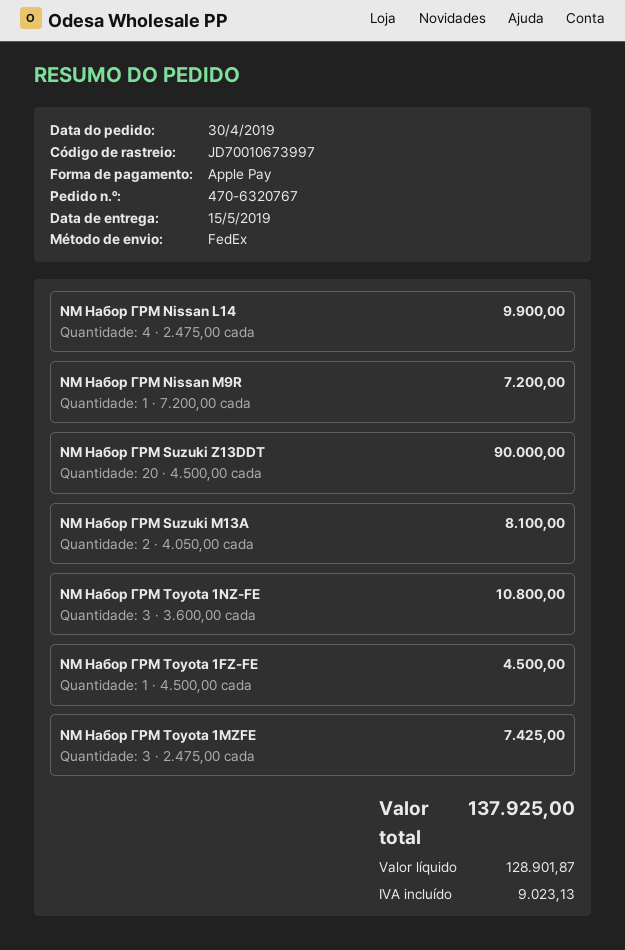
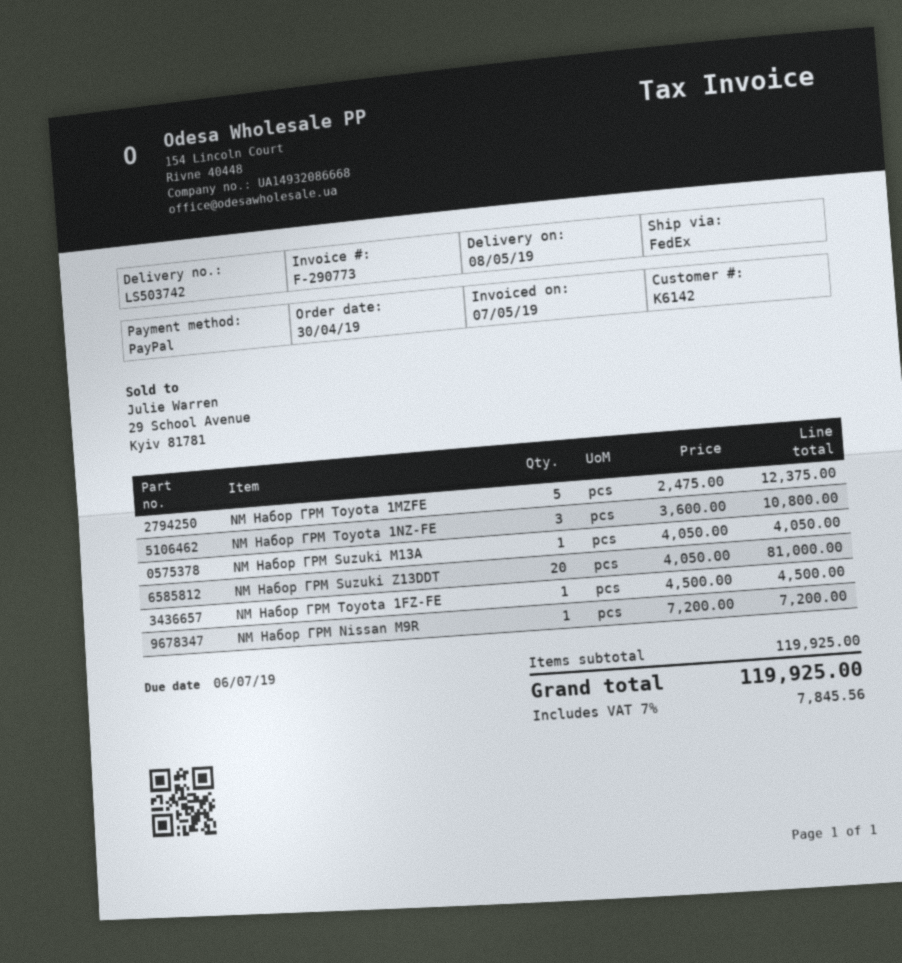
delivery date: 2019-05-15 -> 2019-05-08
payment method: Apple Pay -> PayPal
NM Набор ГРМ Nissan L14: 4 x 2475.00 = 9900.00 -> none
NM Набор ГРМ Suzuki Z13DDT: 20 x 4500.00 = 90000.00 -> 20 x 4050.00 = 81000.00
NM Набор ГРМ Suzuki M13A: 2 x 4050.00 = 8100.00 -> 1 x 4050.00 = 4050.00
NM Набор ГРМ Toyota 1MZFE: 3 x 2475.00 = 7425.00 -> 5 x 2475.00 = 12375.00
tax: 9023.13 -> 7845.56
total: 137925.00 -> 119925.00

